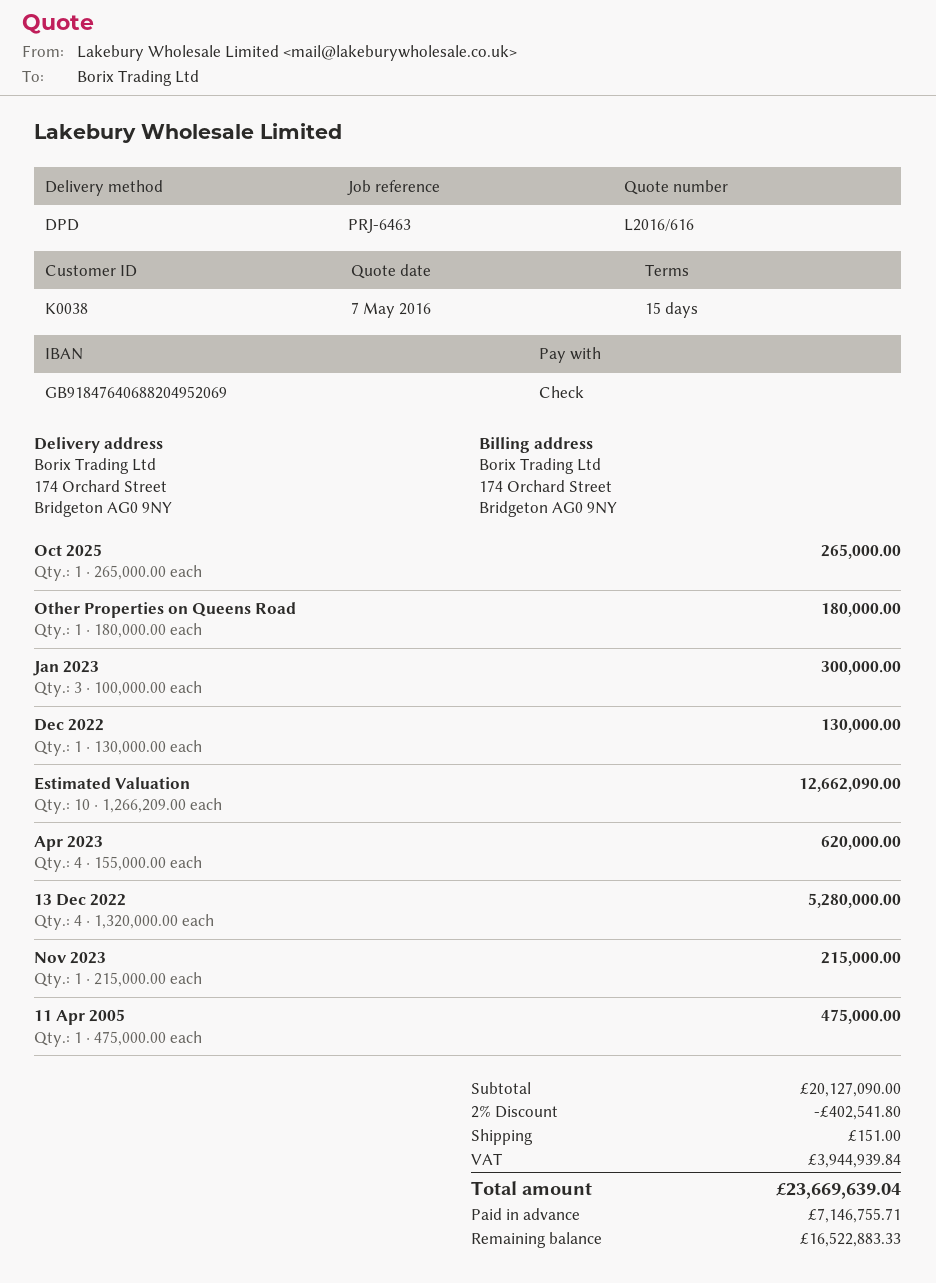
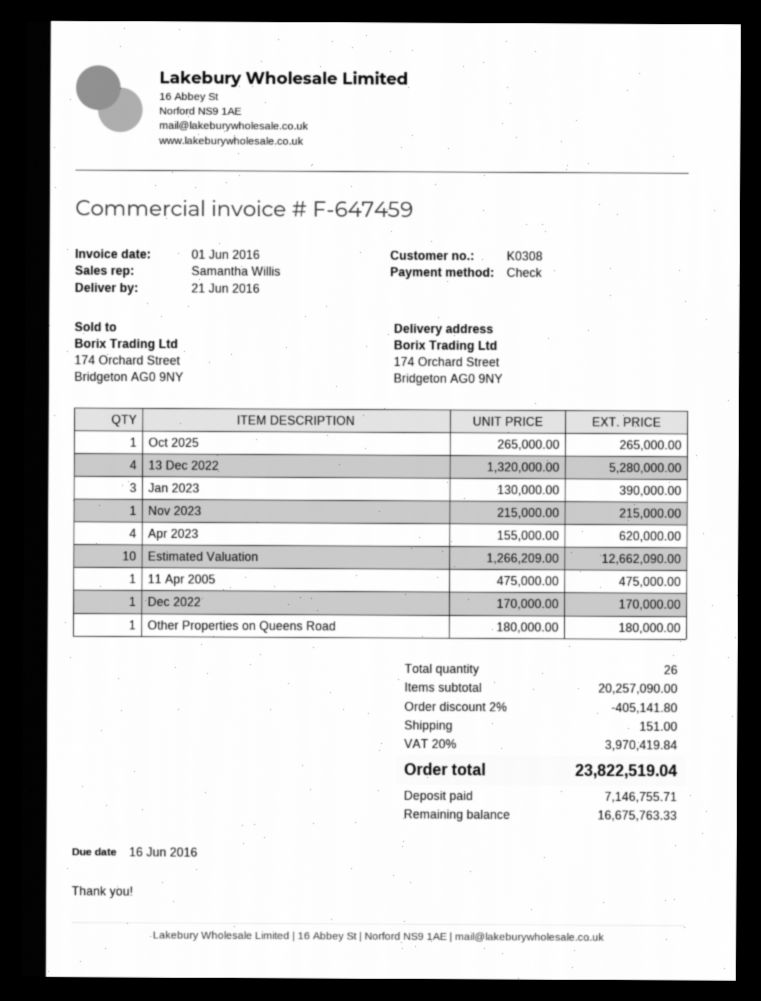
customer number: K0038 -> K0308
Jan 2023: 3 x 100000.00 = 300000.00 -> 3 x 130000.00 = 390000.00
Dec 2022: 1 x 130000.00 = 130000.00 -> 1 x 170000.00 = 170000.00
subtotal: 20127090.00 -> 20257090.00
discount: 2% = 402541.80 -> 2% = 405141.80
tax: 3944939.84 -> 3970419.84
total: 23669639.04 -> 23822519.04
balance: 16522883.33 -> 16675763.33

